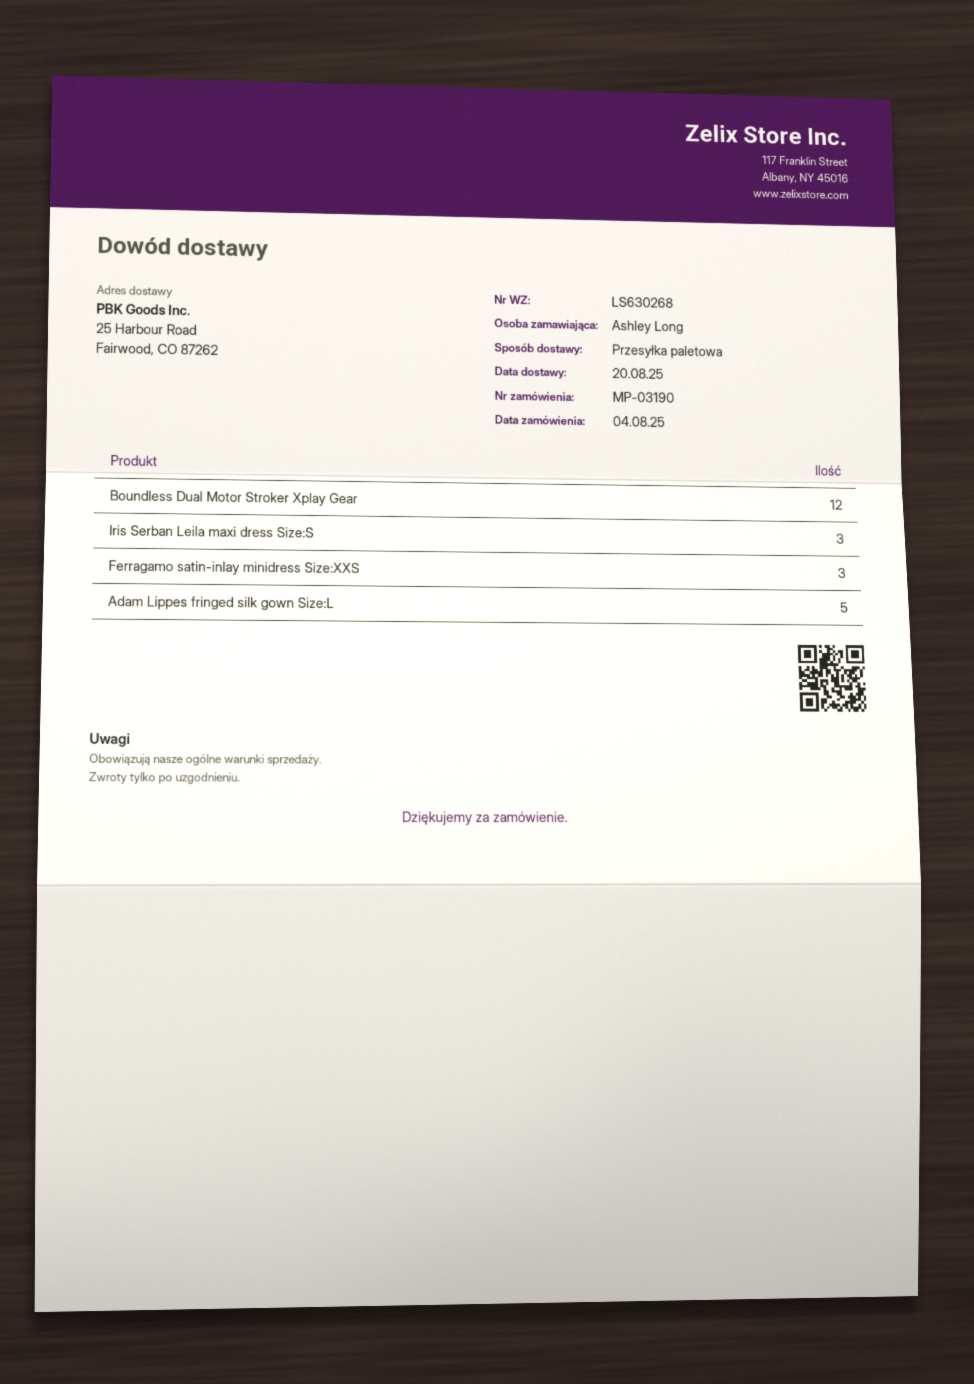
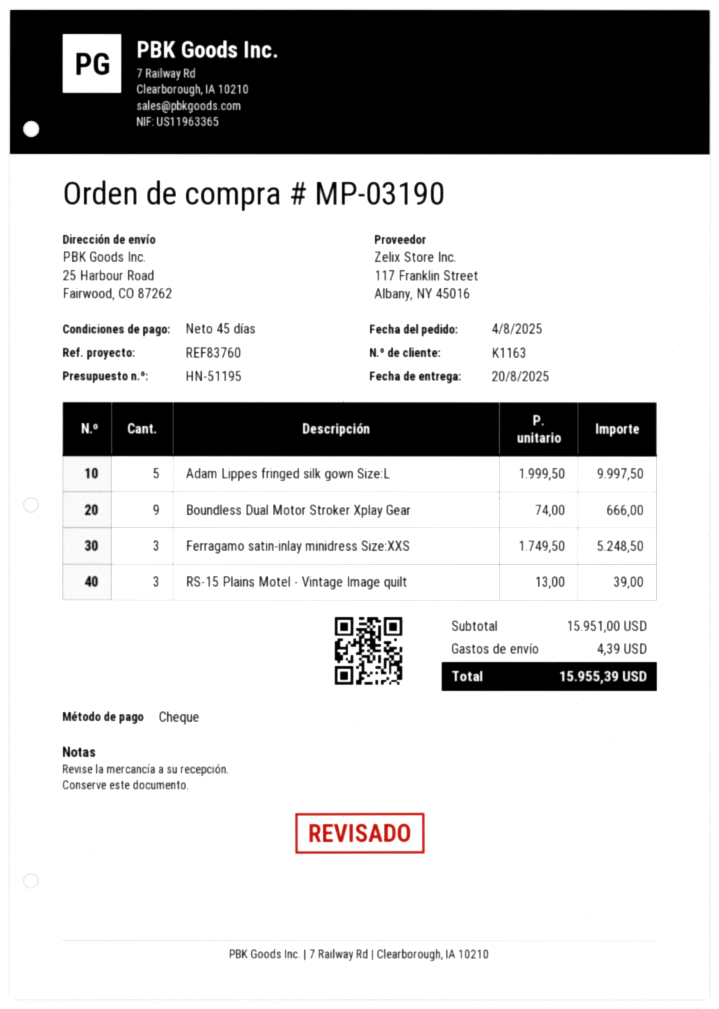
Boundless Dual Motor Stroker Xplay Gear: 12 -> 9
Iris Serban Leila maxi dress Size:S: 3 -> none
RS-15 Plains Motel - Vintage Image quilt: none -> 3

